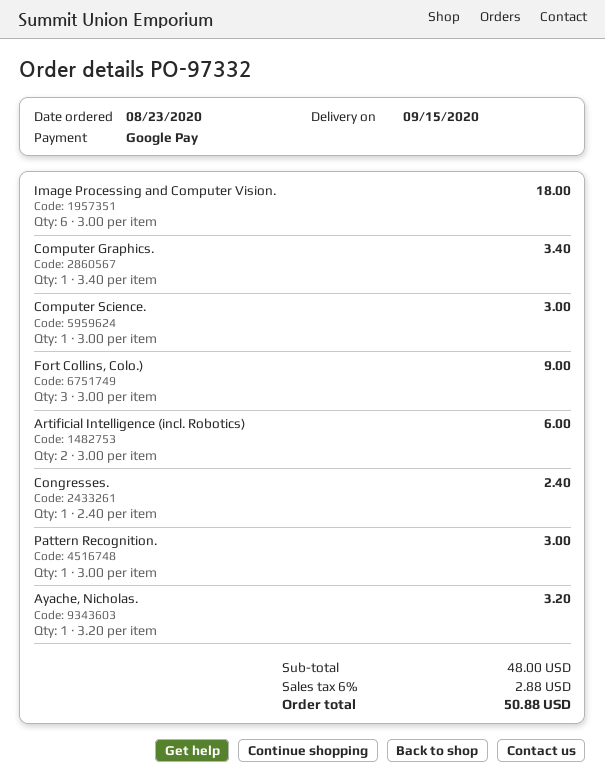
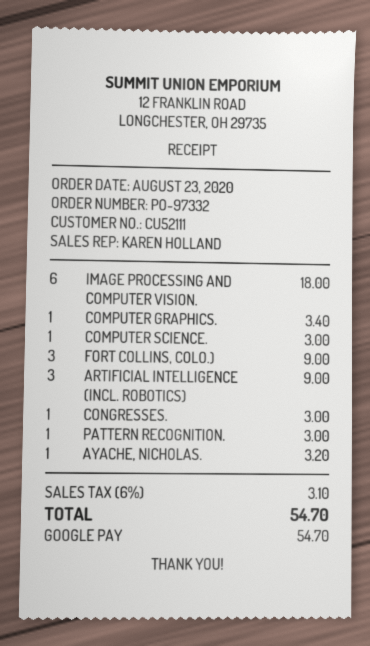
Artificial Intelligence (incl. Robotics): 2 for 6.00 -> 3 for 9.00
Congresses.: 1 for 2.40 -> 1 for 3.00
tax: 6% = 2.88 -> 6% = 3.10
total: 50.88 -> 54.70

